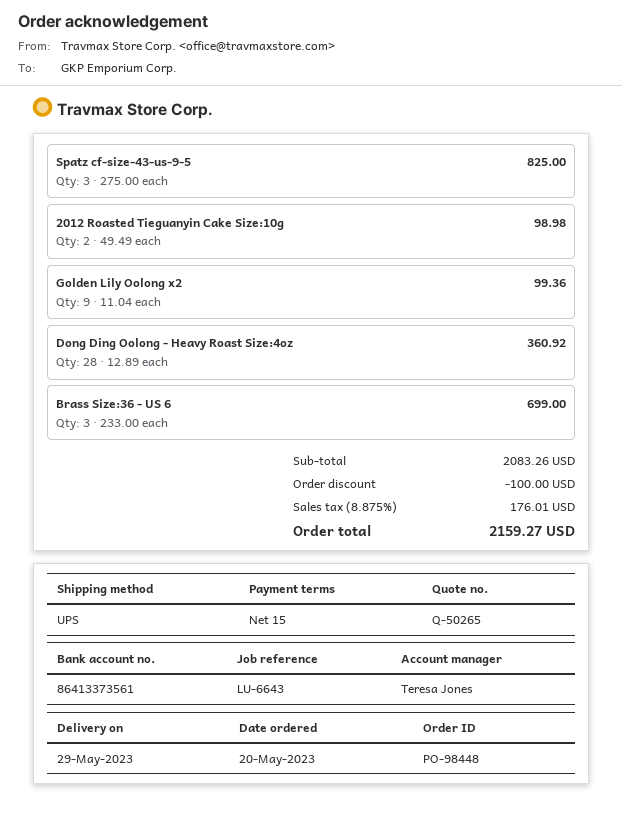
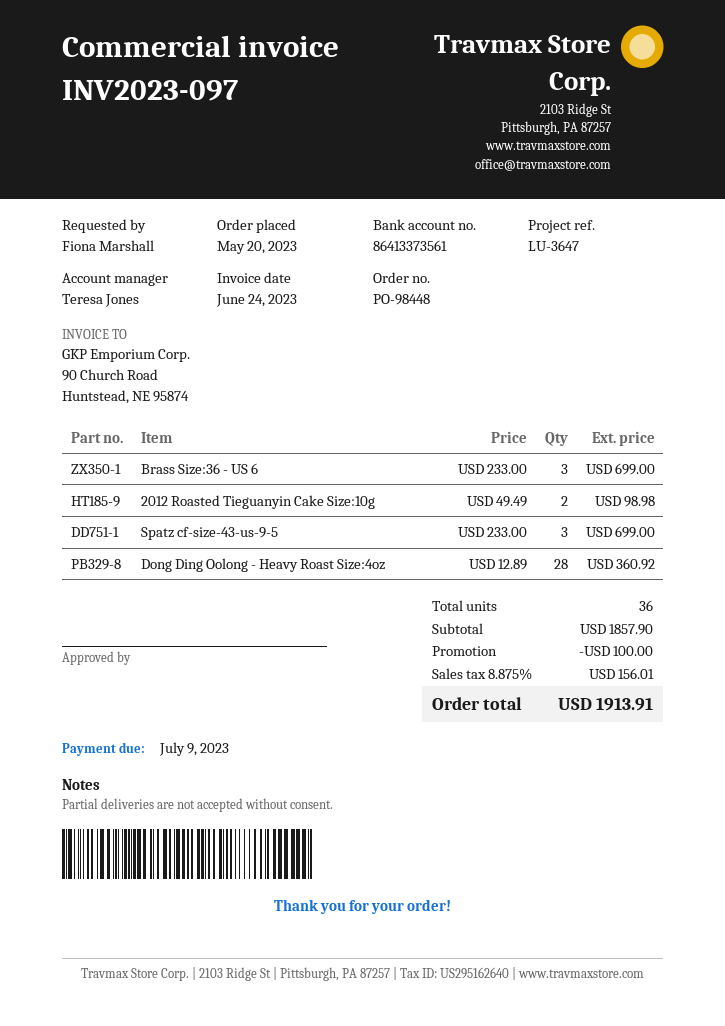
reference: LU-6643 -> LU-3647
Spatz cf-size-43-us-9-5: 3 x 275.00 = 825.00 -> 3 x 233.00 = 699.00
Golden Lily Oolong x2: 9 x 11.04 = 99.36 -> none
subtotal: 2083.26 -> 1857.90
tax: 8.875% = 176.01 -> 8.875% = 156.01
total: 2159.27 -> 1913.91

